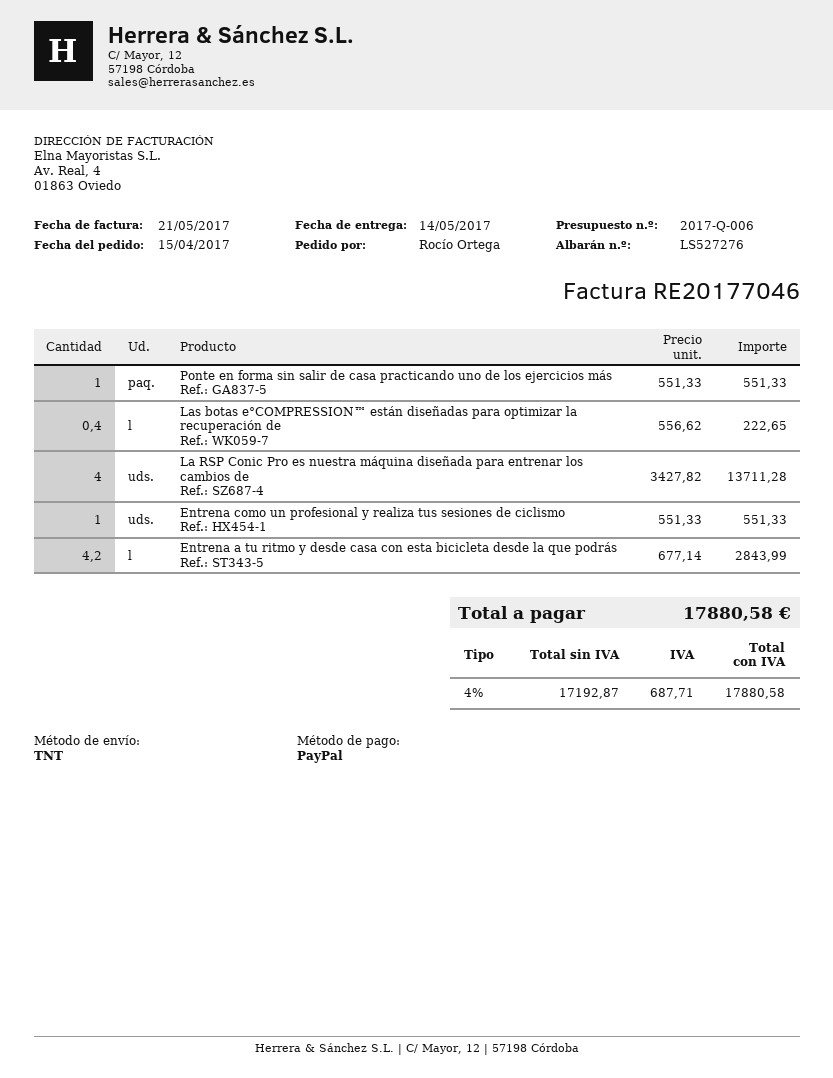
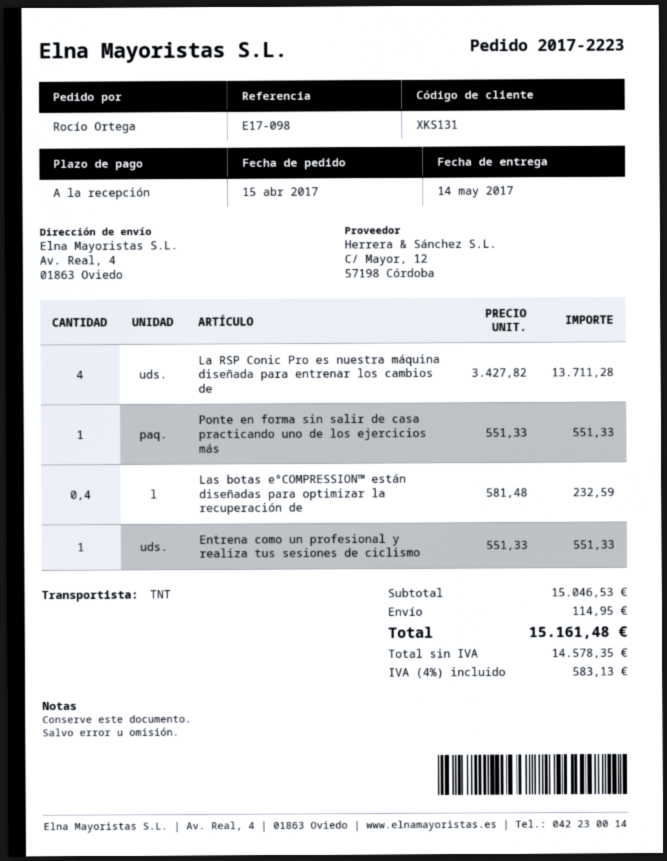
Las botas e°COMPRESSION™ están diseñadas para optimizar la recuperación de: 0.4 x 556.62 = 222.65 -> 0.4 x 581.48 = 232.59
Entrena a tu ritmo y desde casa con esta bicicleta desde la que podrás: 4.2 x 677.14 = 2843.99 -> none
shipping: none -> 114.95
net: 17192.87 -> 14578.35
tax: 4% = 687.71 -> 4% = 583.13
total: 17880.58 -> 15161.48

